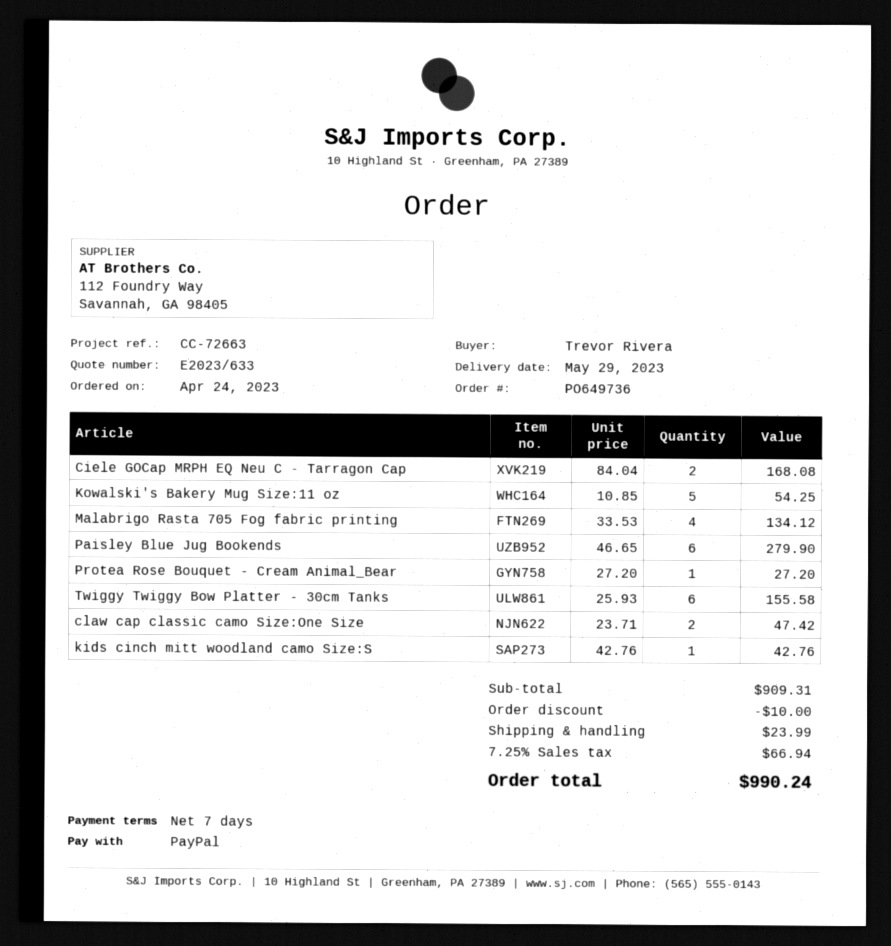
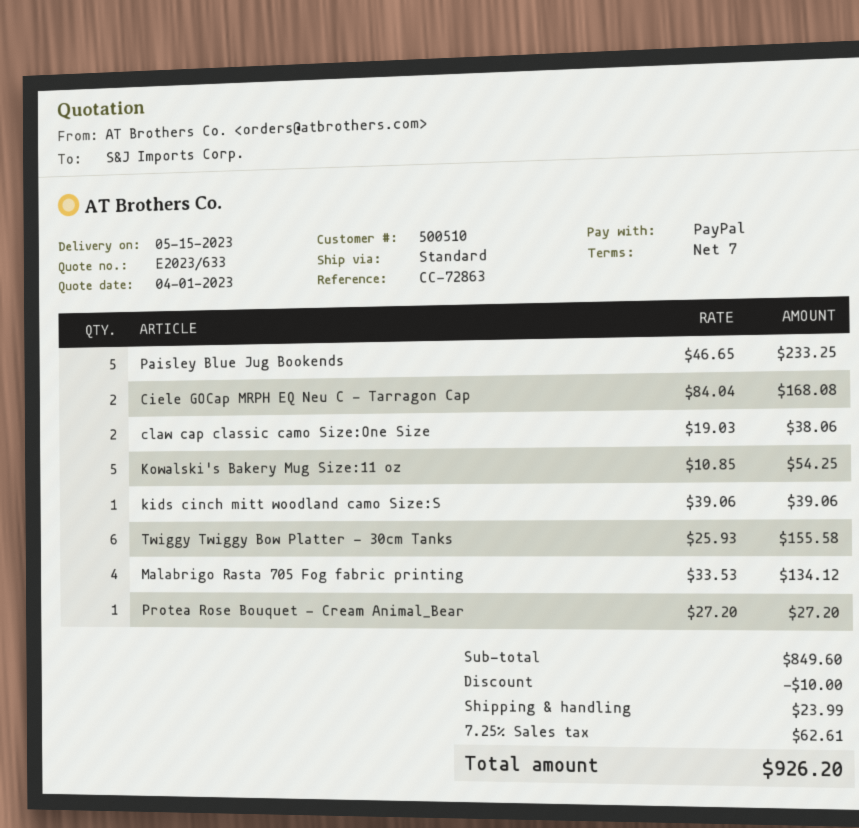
delivery date: 2023-05-29 -> 2023-05-15
reference: CC-72663 -> CC-72863
Paisley Blue Jug Bookends: 6 x 46.65 = 279.90 -> 5 x 46.65 = 233.25
claw cap classic camo Size:One Size: 2 x 23.71 = 47.42 -> 2 x 19.03 = 38.06
kids cinch mitt woodland camo Size:S: 1 x 42.76 = 42.76 -> 1 x 39.06 = 39.06
subtotal: 909.31 -> 849.60
tax: 7.25% = 66.94 -> 7.25% = 62.61
total: 990.24 -> 926.20

